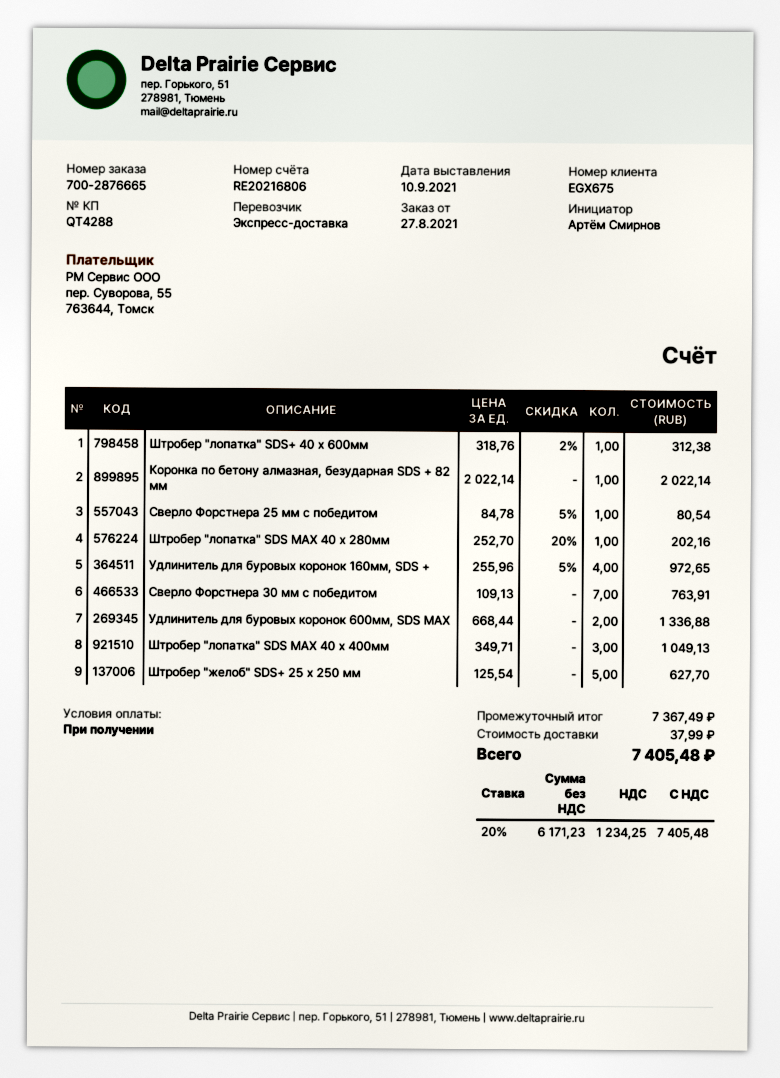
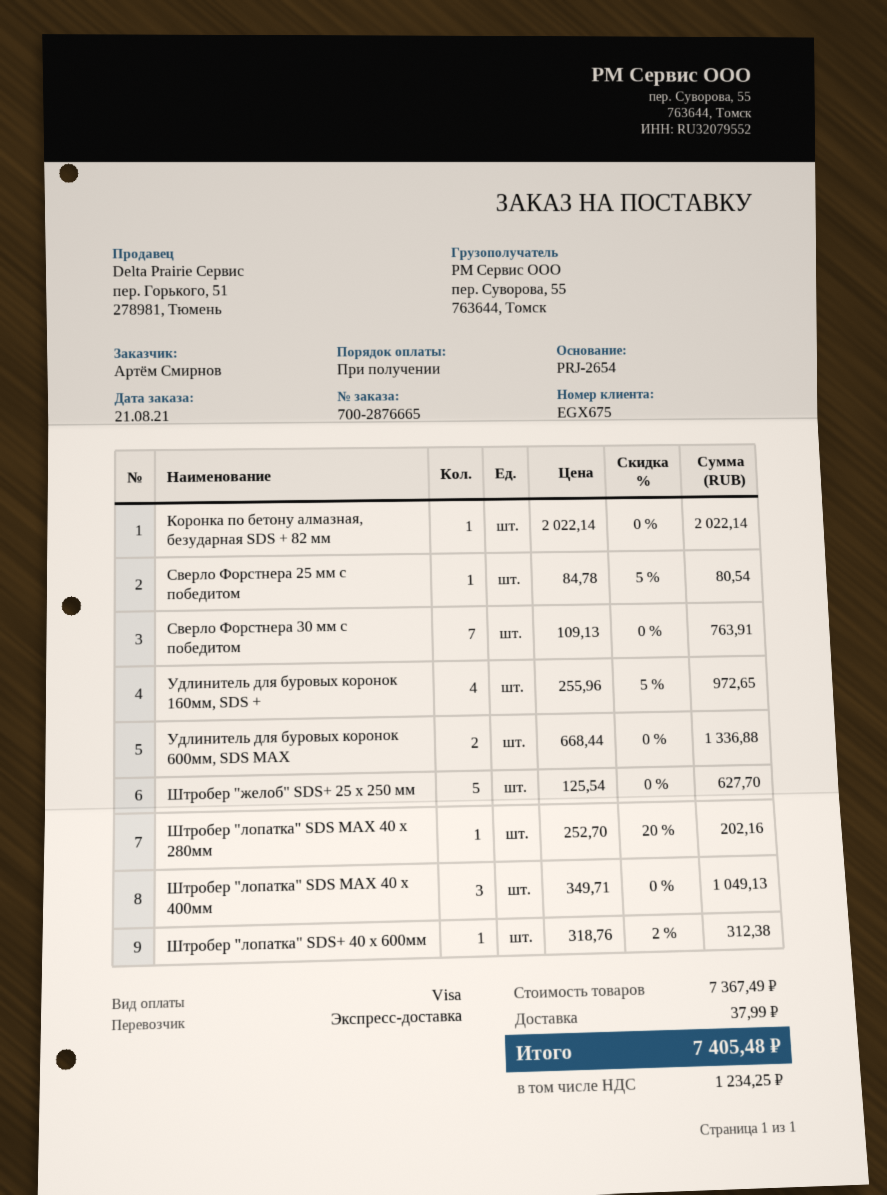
order date: 2021-08-27 -> 2021-08-21

